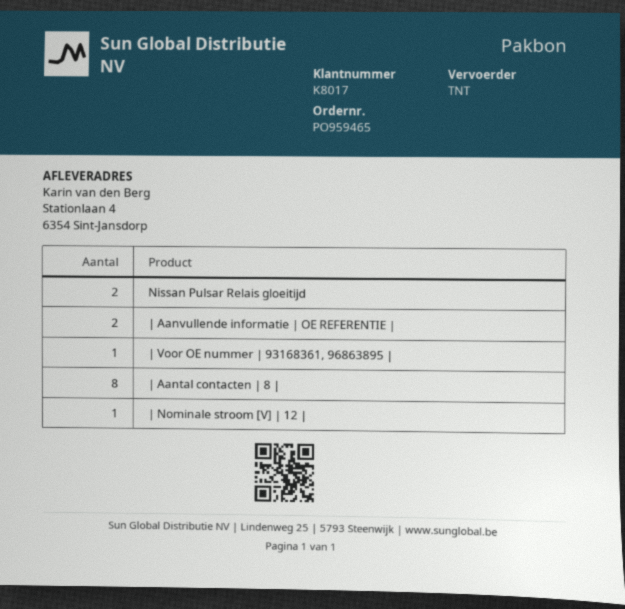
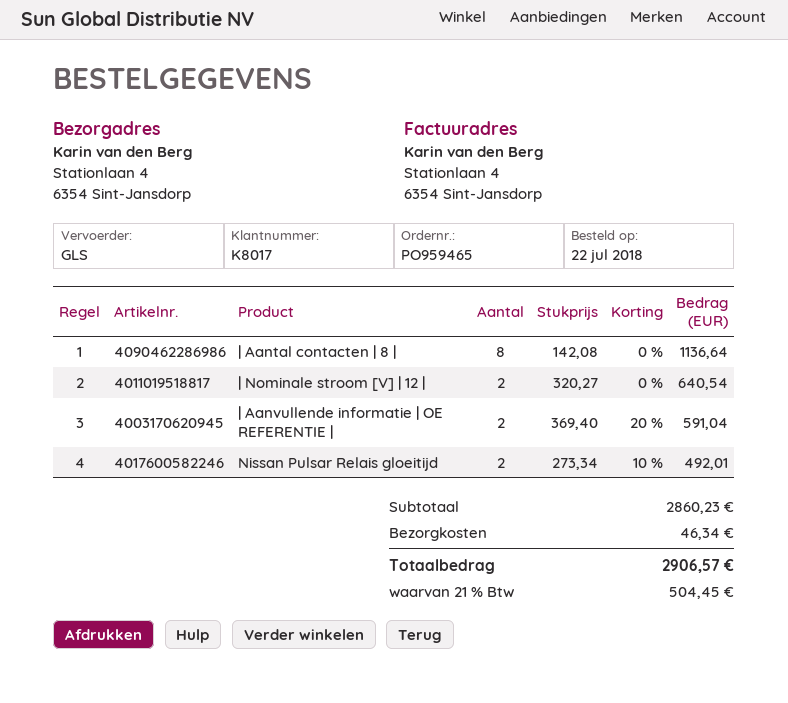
shipping method: TNT -> GLS
| Voor OE nummer | 93168361, 96863895 |: 1 -> none
| Nominale stroom [V] | 12 |: 1 -> 2

